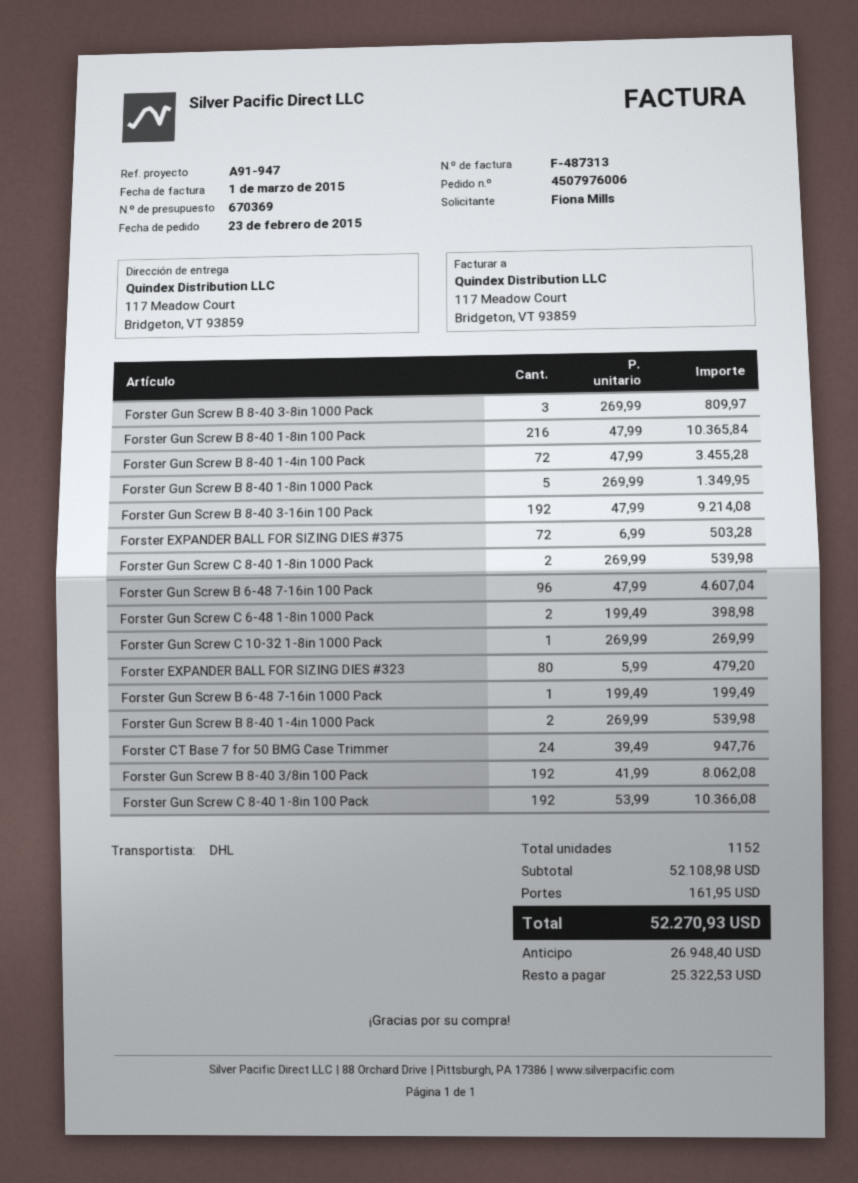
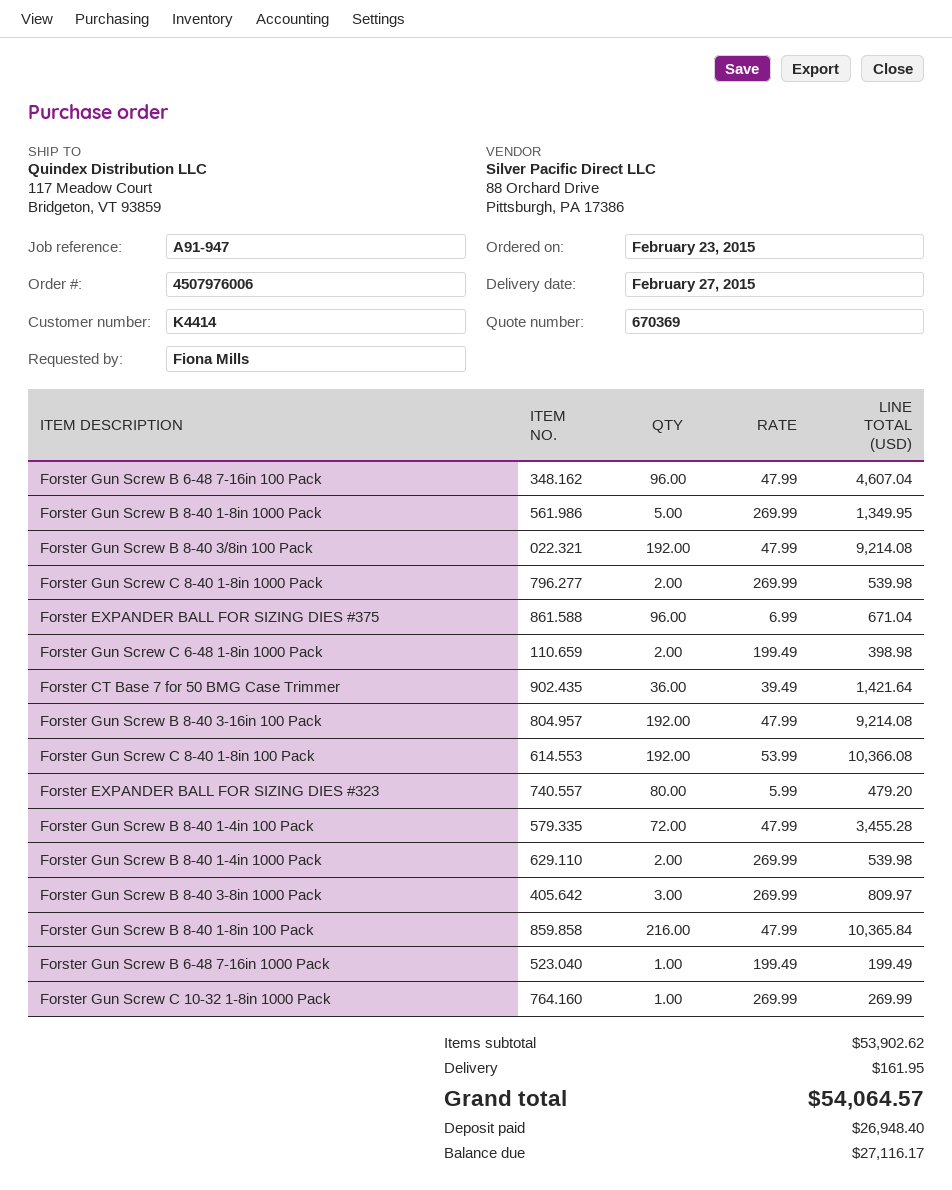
Forster EXPANDER BALL FOR SIZING DIES #375: 72 x 6.99 = 503.28 -> 96 x 6.99 = 671.04
Forster CT Base 7 for 50 BMG Case Trimmer: 24 x 39.49 = 947.76 -> 36 x 39.49 = 1421.64
Forster Gun Screw B 8-40 3/8in 100 Pack: 192 x 41.99 = 8062.08 -> 192 x 47.99 = 9214.08
subtotal: 52108.98 -> 53902.62
total: 52270.93 -> 54064.57
balance: 25322.53 -> 27116.17

